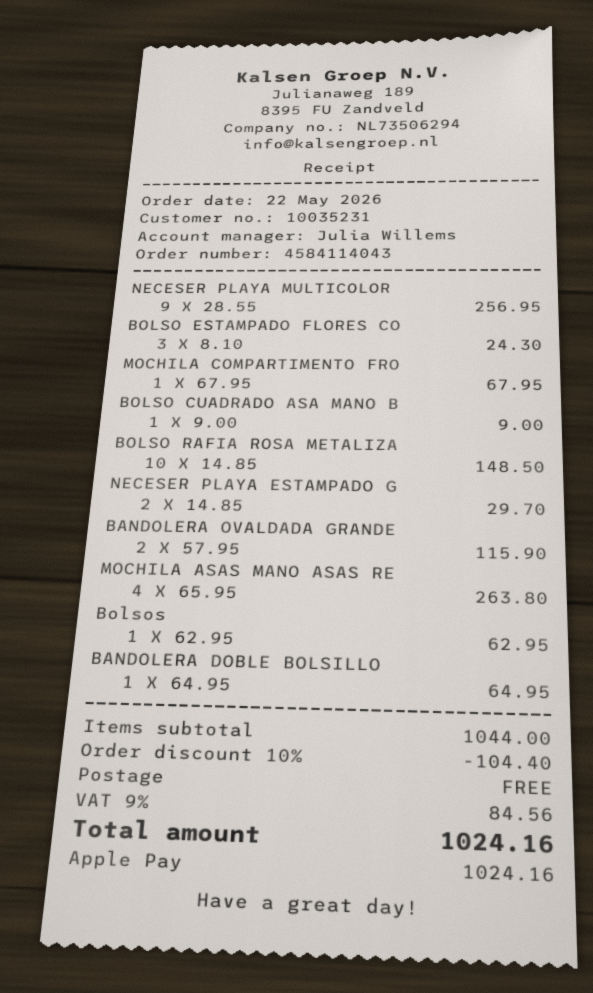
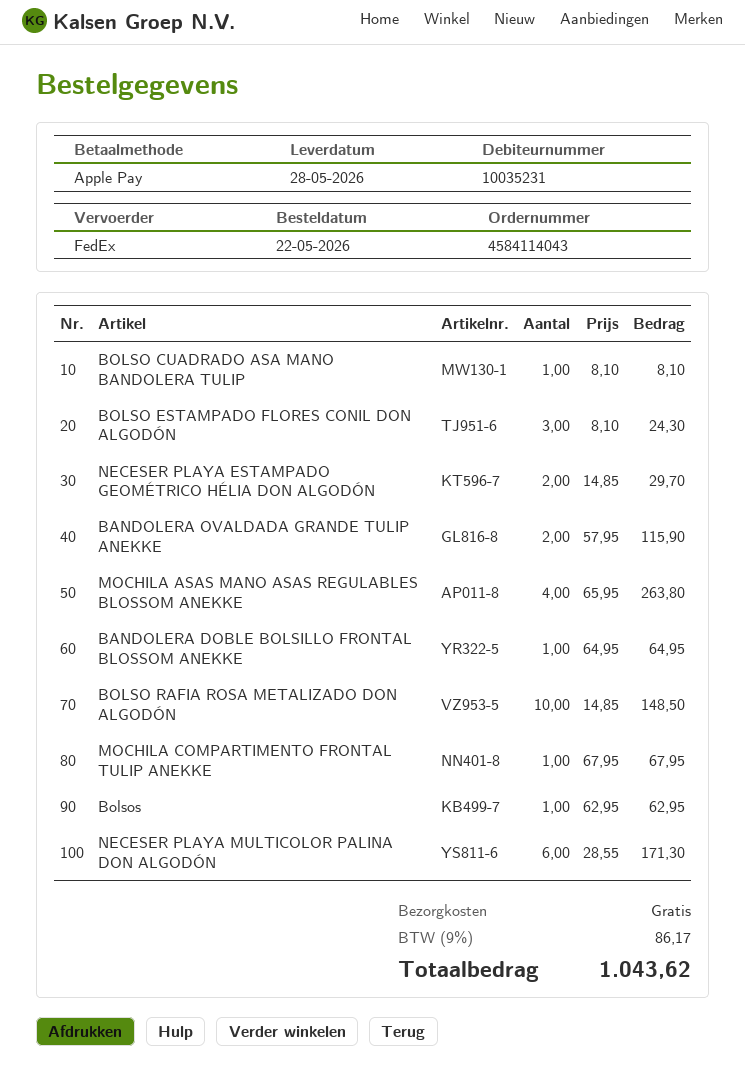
NECESER PLAYA MULTICOLOR: 9 x 28.55 = 256.95 -> 6 x 28.55 = 171.30
BOLSO CUADRADO ASA MANO B: 1 x 9.00 = 9.00 -> 1 x 8.10 = 8.10
discount: 10% = 104.40 -> none
tax: 9% = 84.56 -> 9% = 86.17
total: 1024.16 -> 1043.62

